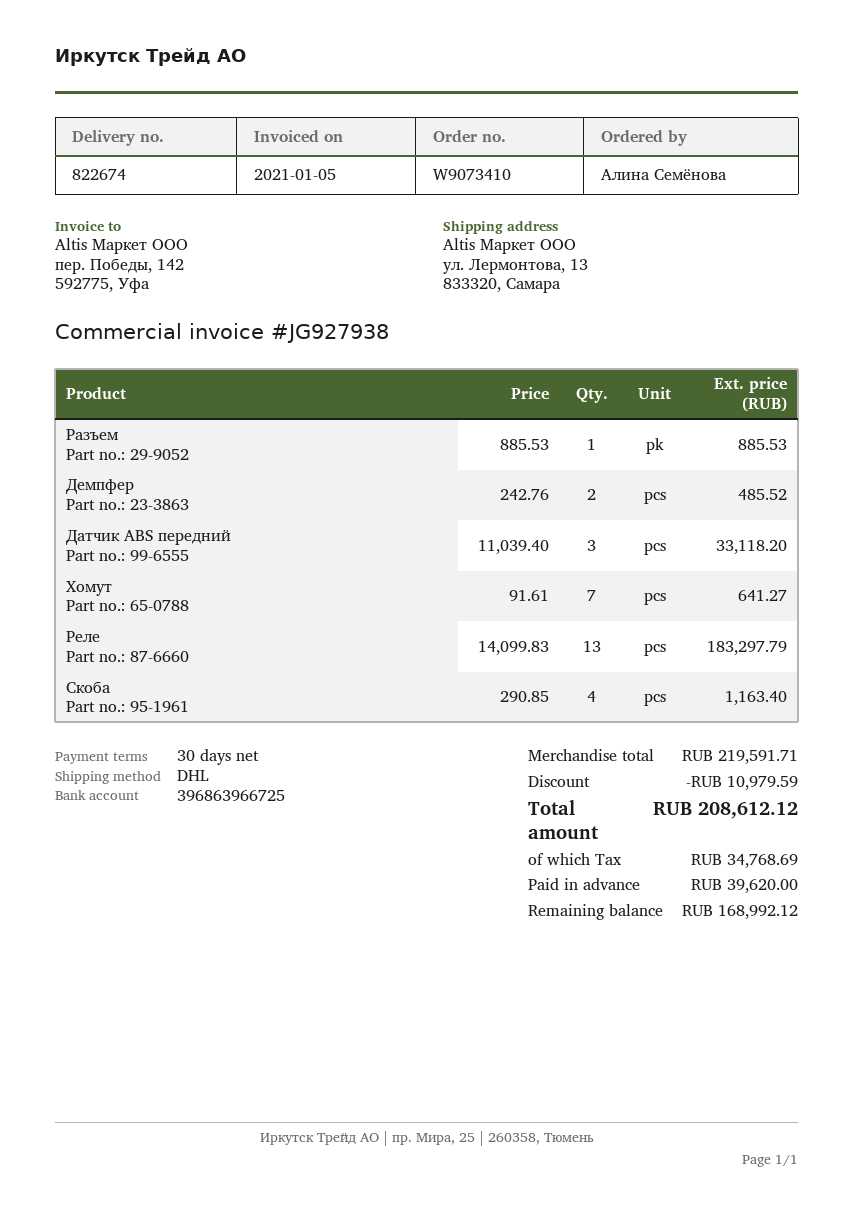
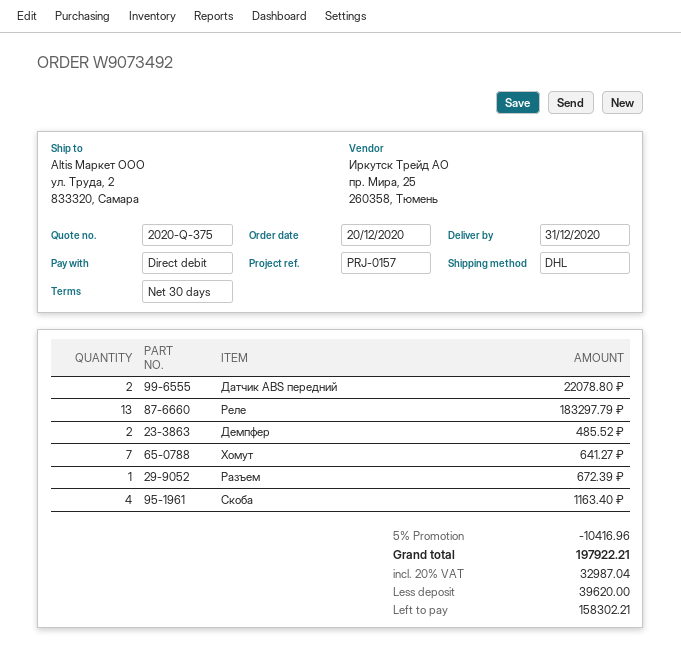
order number: W9073410 -> W9073492
ship to: ул. Лермонтова, 13, 833320, Самара -> ул. Труда, 2, 833320, Самара
Разъем: 1 for 885.53 -> 1 for 672.39
Датчик ABS передний: 3 for 33118.20 -> 2 for 22078.80
discount: 10979.59 -> 10416.96
tax: 34768.69 -> 32987.04
total: 208612.12 -> 197922.21
balance: 168992.12 -> 158302.21

